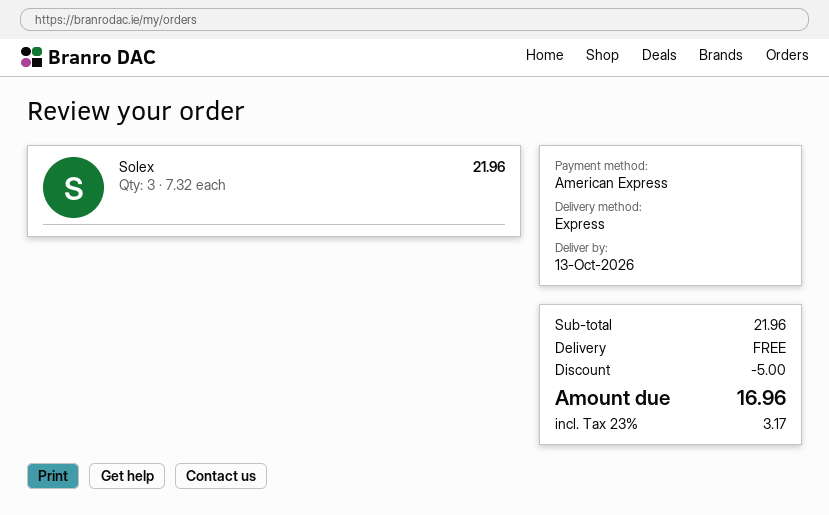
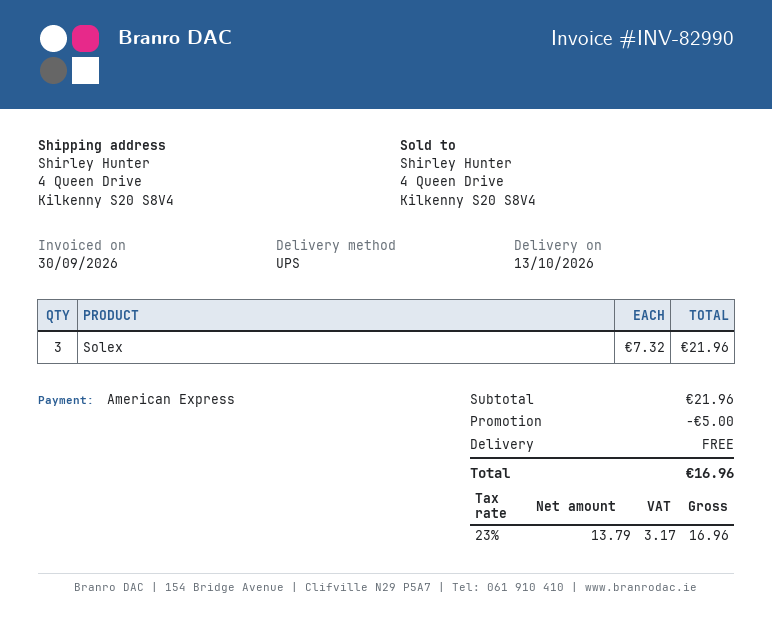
shipping method: express -> UPS

